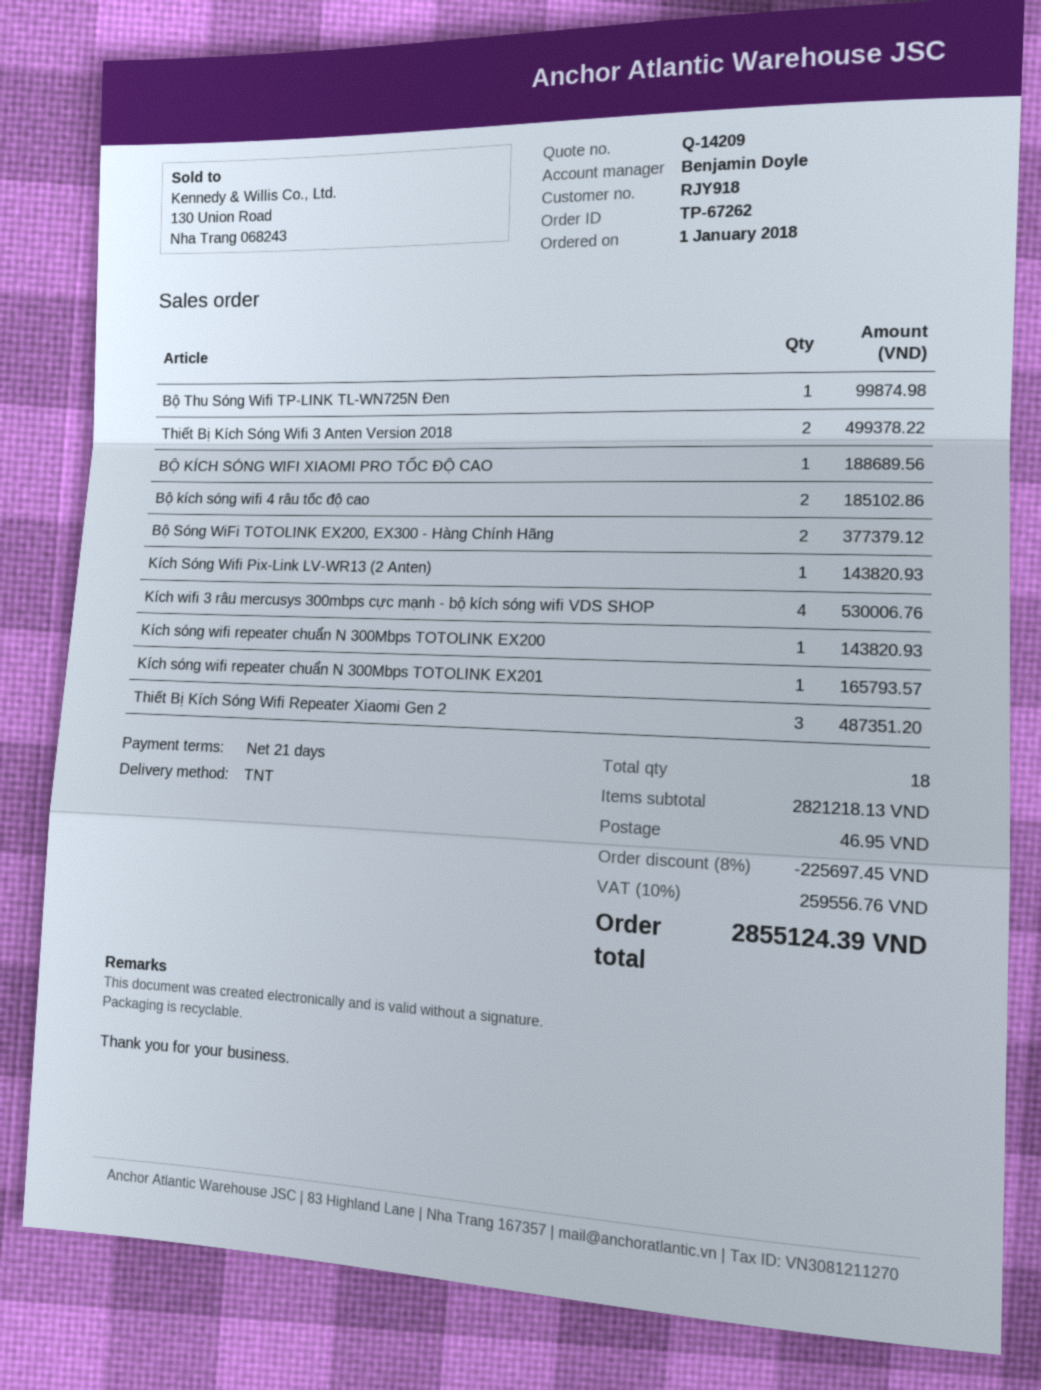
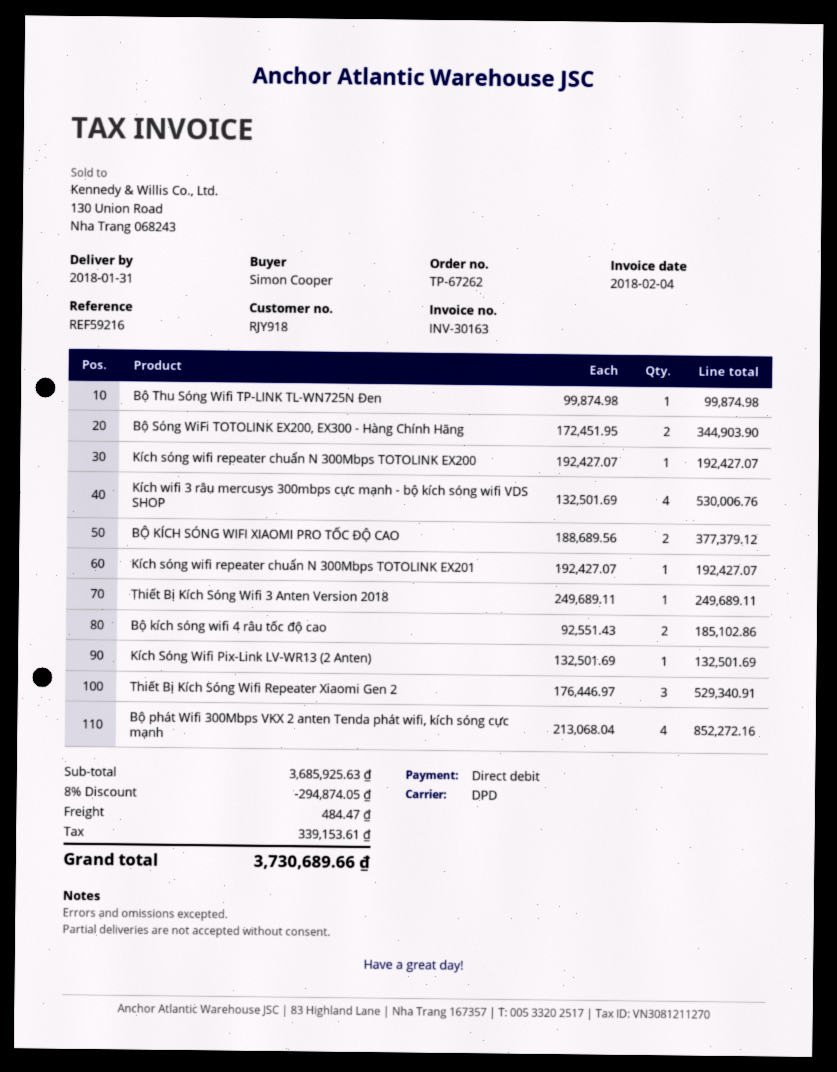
shipping method: TNT -> DPD
Thiết Bị Kích Sóng Wifi 3 Anten Version 2018: 2 for 499378.22 -> 1 for 249689.11
BỘ KÍCH SÓNG WIFI XIAOMI PRO TỐC ĐỘ CAO: 1 for 188689.56 -> 2 for 377379.12
Bộ Sóng WiFi TOTOLINK EX200, EX300 - Hàng Chính Hãng: 2 for 377379.12 -> 2 for 344903.90
Kích Sóng Wifi Pix-Link LV-WR13 (2 Anten): 1 for 143820.93 -> 1 for 132501.69
Kích sóng wifi repeater chuẩn N 300Mbps TOTOLINK EX200: 1 for 143820.93 -> 1 for 192427.07
Kích sóng wifi repeater chuẩn N 300Mbps TOTOLINK EX201: 1 for 165793.57 -> 1 for 192427.07
Thiết Bị Kích Sóng Wifi Repeater Xiaomi Gen 2: 3 for 487351.20 -> 3 for 529340.91
Bộ phát Wifi 300Mbps VKX 2 anten Tenda phát wifi, kích sóng cực mạnh: none -> 4 for 852272.16
subtotal: 2821218.13 -> 3685925.63
discount: 8% = 225697.45 -> 8% = 294874.05
shipping: 46.95 -> 484.47
tax: 259556.76 -> 339153.61
total: 2855124.39 -> 3730689.66

